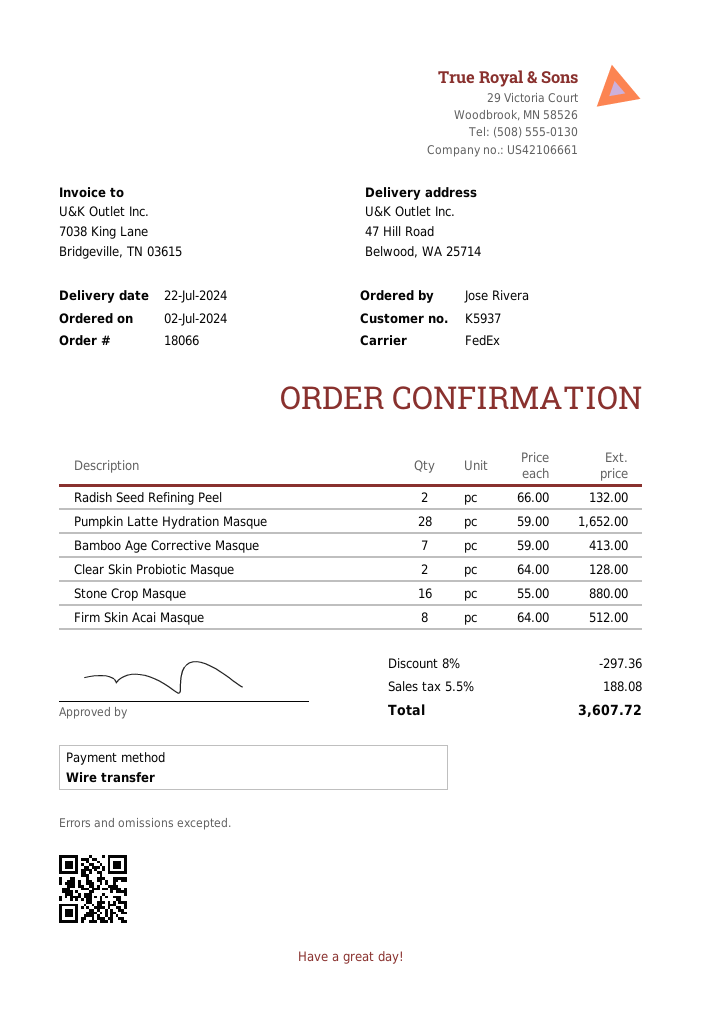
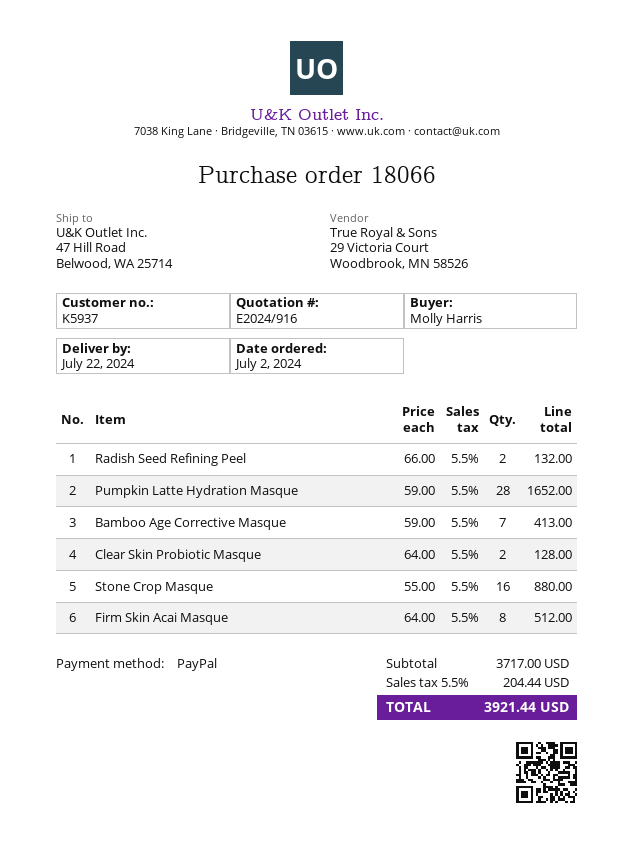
ordered by: Jose Rivera -> Molly Harris
payment method: bank transfer -> PayPal
discount: 8% = 297.36 -> none
tax: 5.5% = 188.08 -> 5.5% = 204.44
total: 3607.72 -> 3921.44

